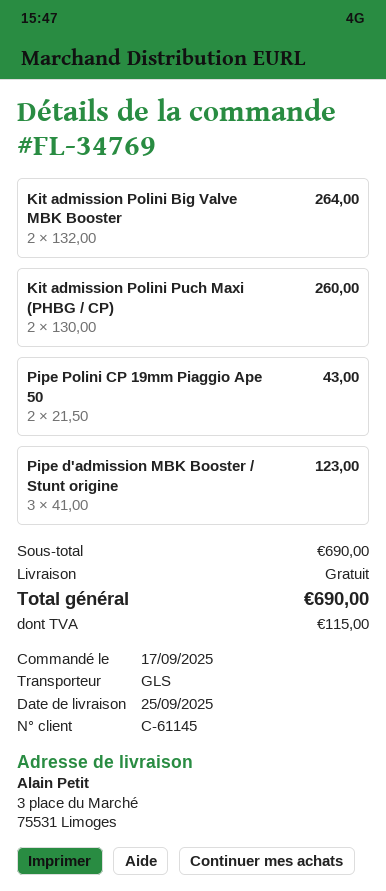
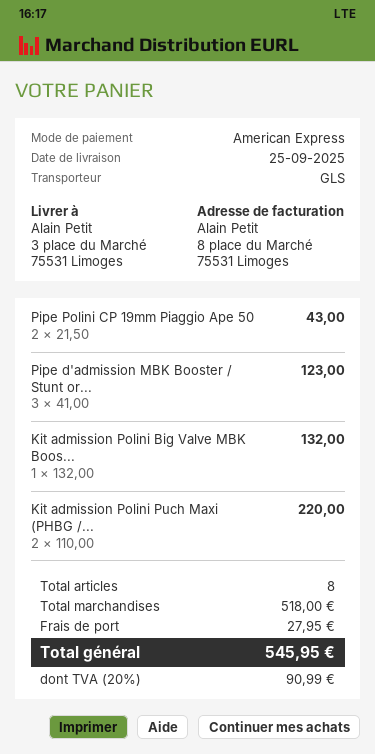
Kit admission Polini Big Valve MBK Booster: 2 x 132.00 = 264.00 -> 1 x 132.00 = 132.00
Kit admission Polini Puch Maxi (PHBG / CP): 2 x 130.00 = 260.00 -> 2 x 110.00 = 220.00
subtotal: 690.00 -> 518.00
shipping: 0.00 -> 27.95
tax: 115.00 -> 90.99
total: 690.00 -> 545.95

